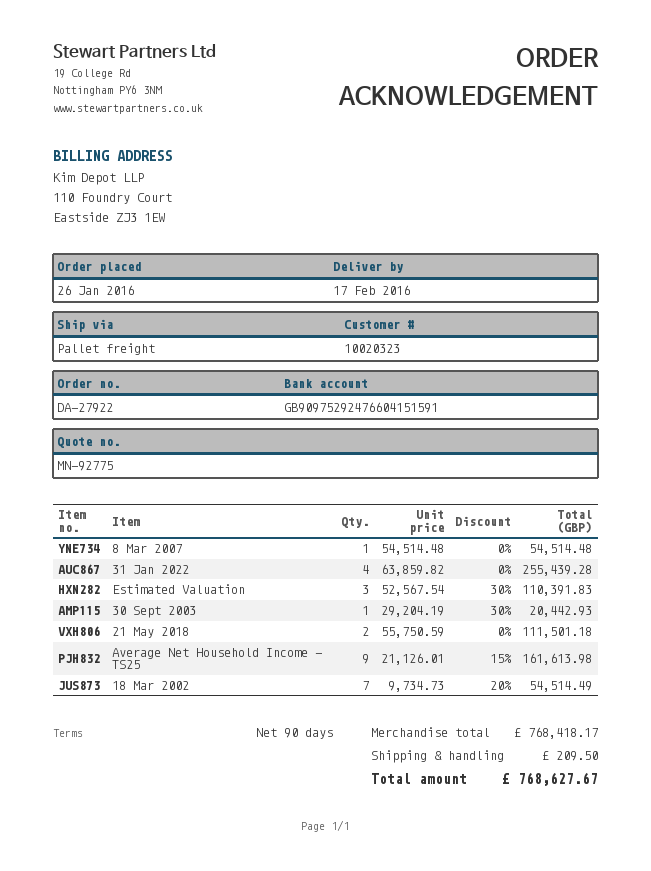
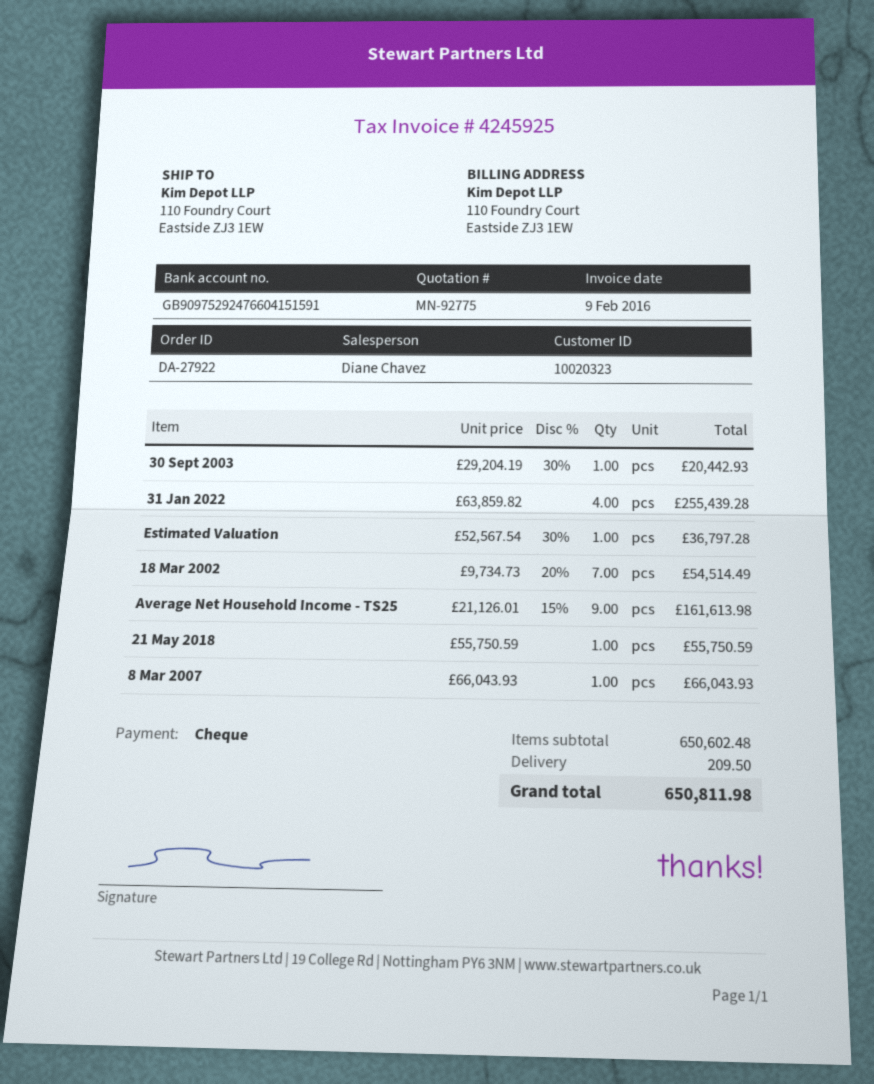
8 Mar 2007: 1 x 54514.48 = 54514.48 -> 1 x 66043.93 = 66043.93
Estimated Valuation: 3 x 52567.54 - 30% = 110391.83 -> 1 x 52567.54 - 30% = 36797.28
21 May 2018: 2 x 55750.59 = 111501.18 -> 1 x 55750.59 = 55750.59
subtotal: 768418.17 -> 650602.48
total: 768627.67 -> 650811.98

